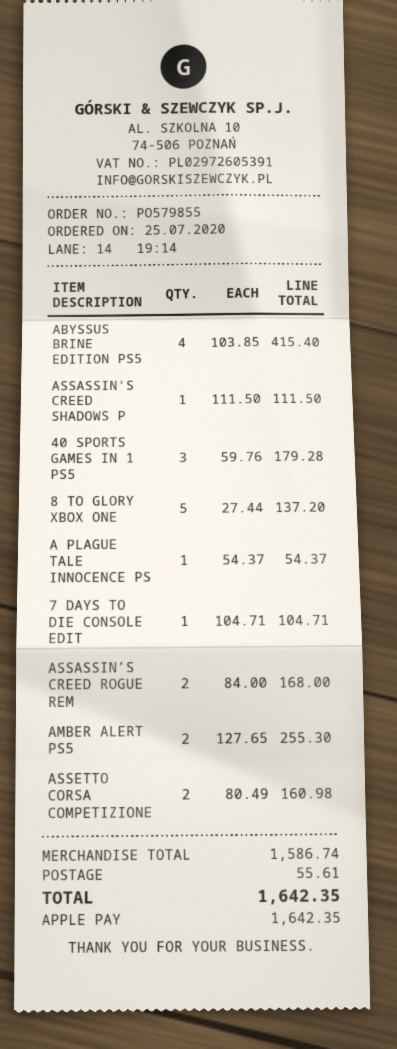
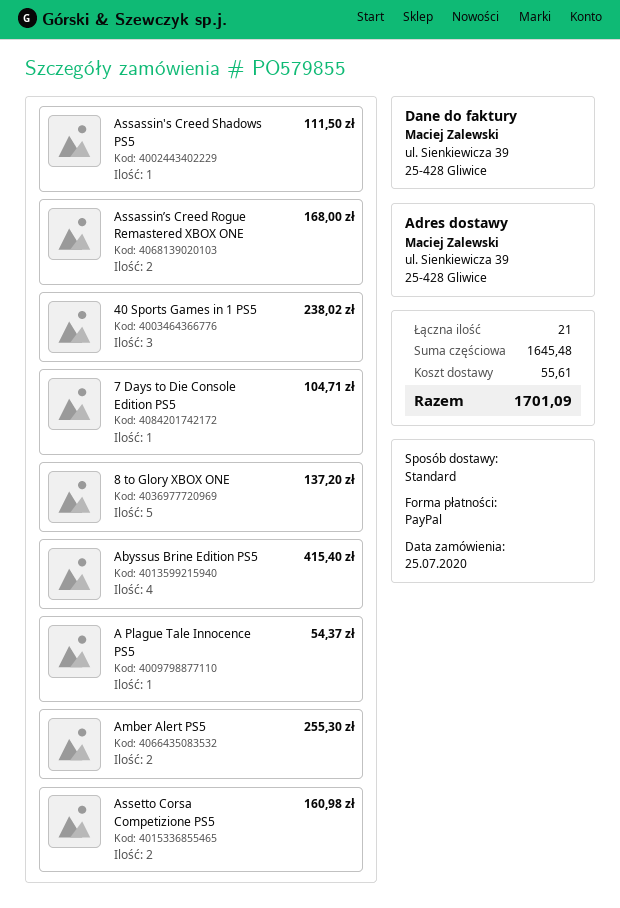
payment method: Apple Pay -> PayPal
40 SPORTS GAMES IN 1 PS5: 3 for 179.28 -> 3 for 238.02
subtotal: 1586.74 -> 1645.48
total: 1642.35 -> 1701.09

